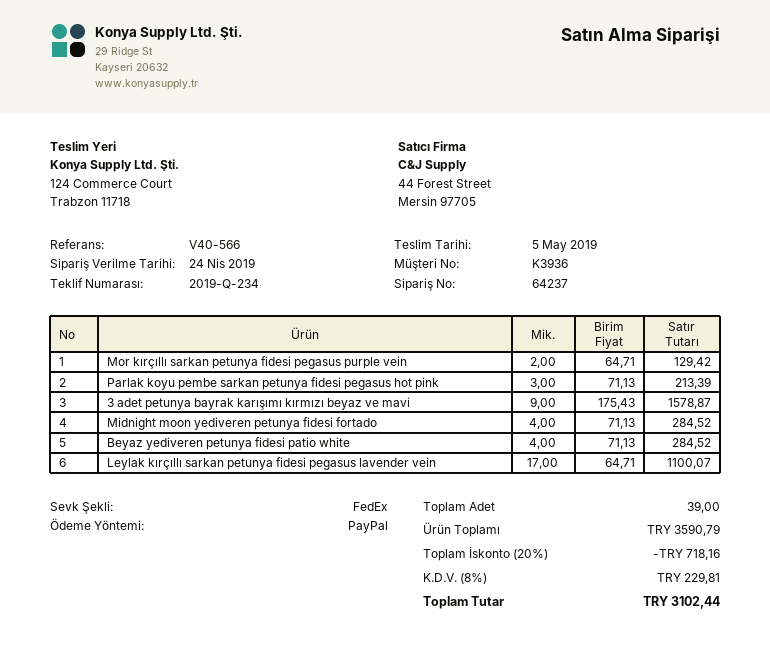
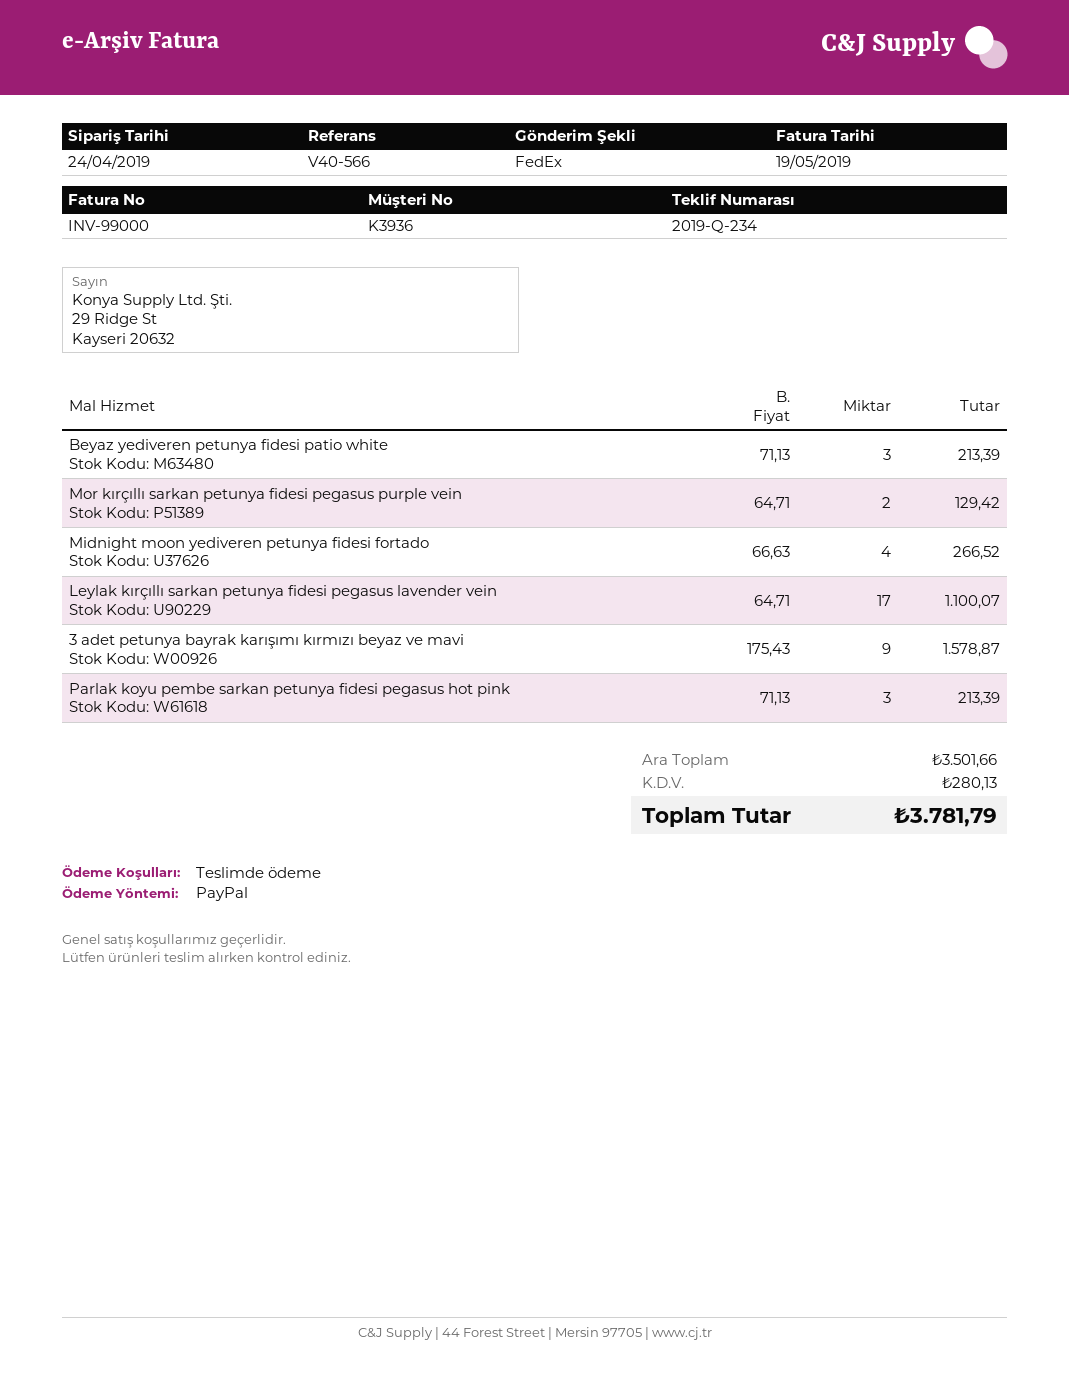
Midnight moon yediveren petunya fidesi fortado: 4 x 71.13 = 284.52 -> 4 x 66.63 = 266.52
Beyaz yediveren petunya fidesi patio white: 4 x 71.13 = 284.52 -> 3 x 71.13 = 213.39
subtotal: 3590.79 -> 3501.66
discount: 20% = 718.16 -> none
tax: 229.81 -> 280.13
total: 3102.44 -> 3781.79

